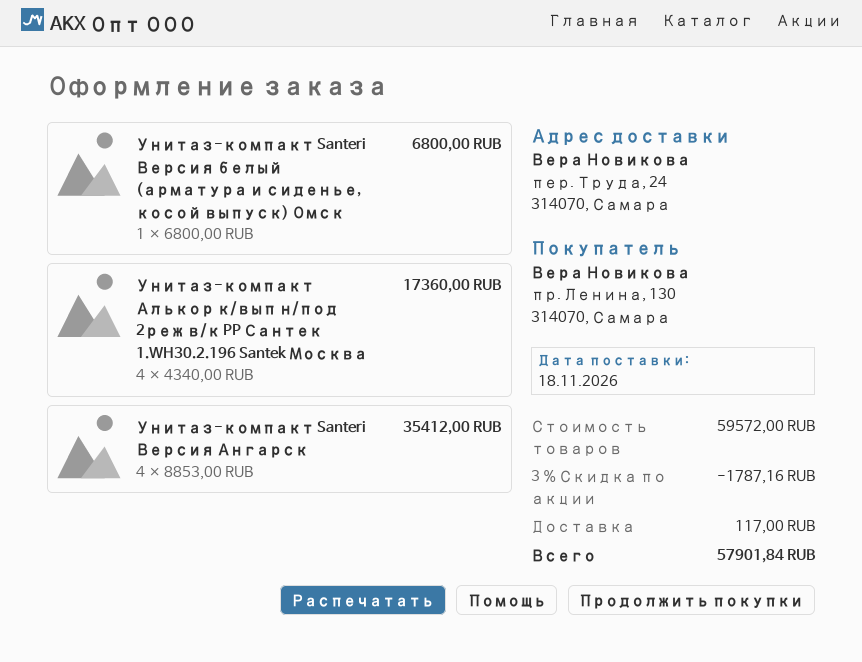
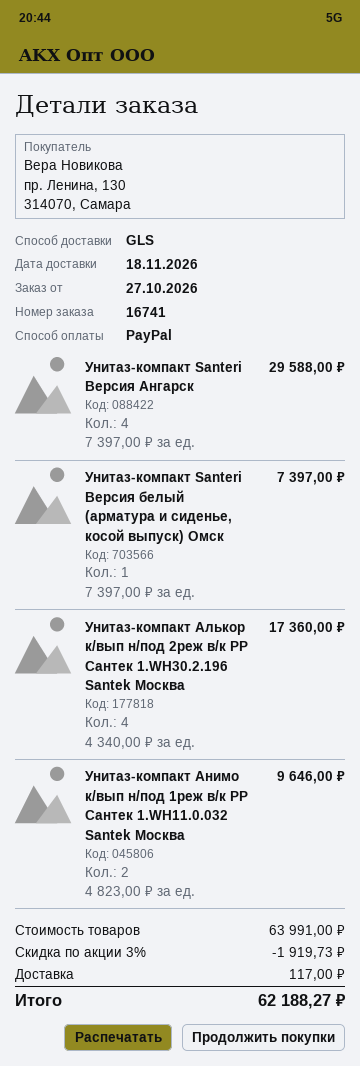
Унитаз-компакт Santeri Версия белый (арматура и сиденье, косой выпуск) Омск: 1 x 6800.00 = 6800.00 -> 1 x 7397.00 = 7397.00
Унитаз-компакт Santeri Версия Ангарск: 4 x 8853.00 = 35412.00 -> 4 x 7397.00 = 29588.00
Унитаз-компакт Анимо к/вып н/под 1реж в/к PP Сантек 1.WH11.0.032 Santek Москва: none -> 2 x 4823.00 = 9646.00
subtotal: 59572.00 -> 63991.00
discount: 3% = 1787.16 -> 3% = 1919.73
total: 57901.84 -> 62188.27

